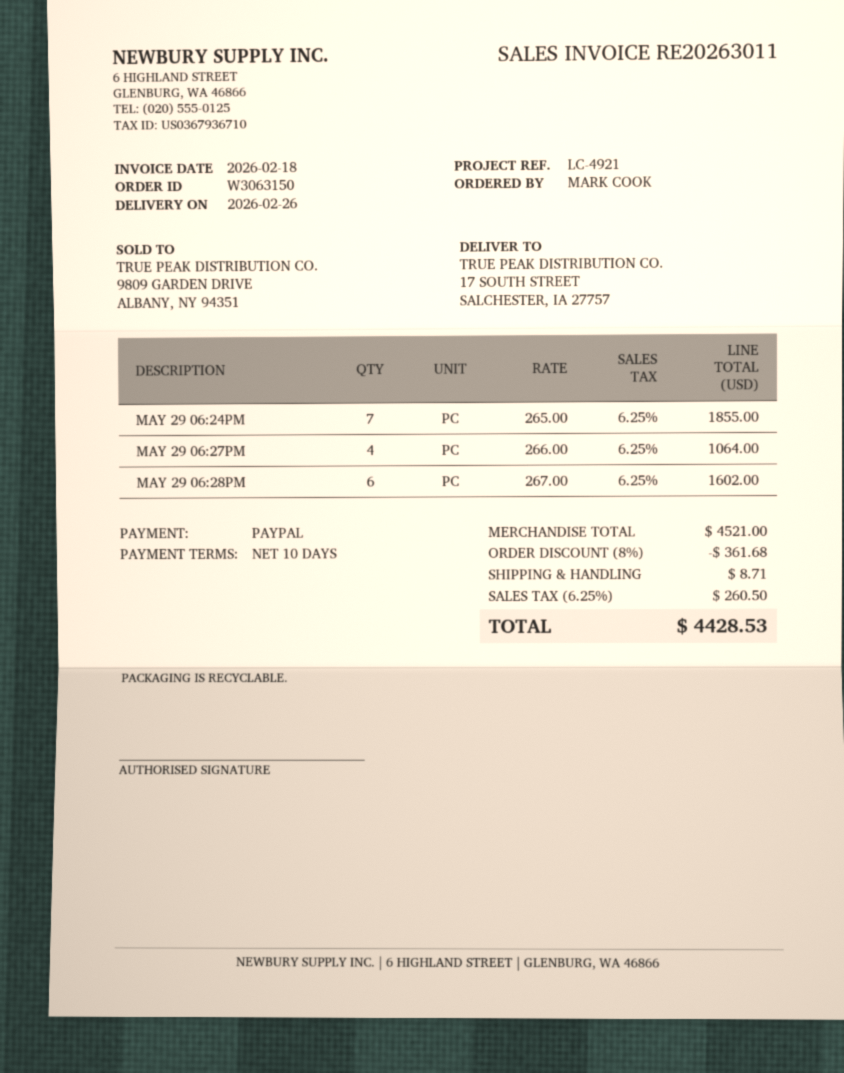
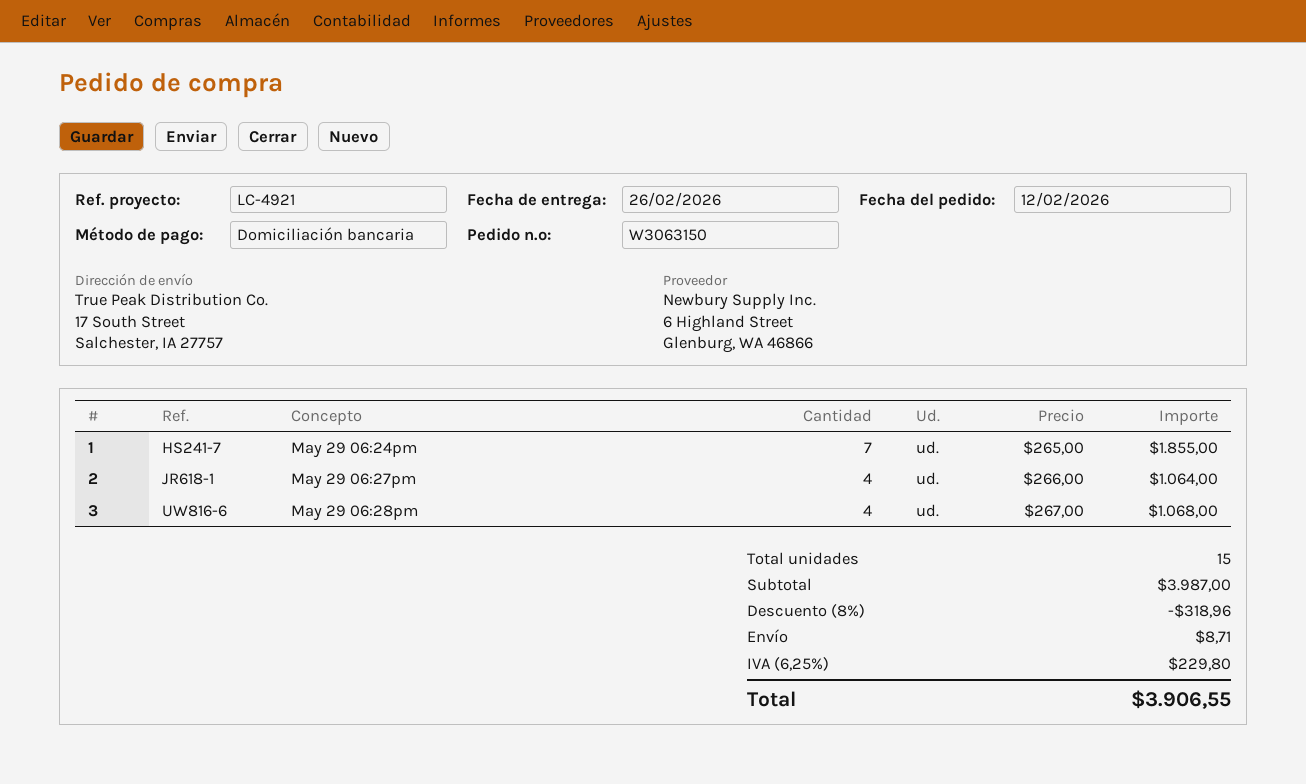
payment method: PayPal -> direct debit
MAY 29 06:28PM: 6 x 267.00 = 1602.00 -> 4 x 267.00 = 1068.00
subtotal: 4521.00 -> 3987.00
discount: 8% = 361.68 -> 8% = 318.96
tax: 6.25% = 260.50 -> 6.25% = 229.80
total: 4428.53 -> 3906.55

